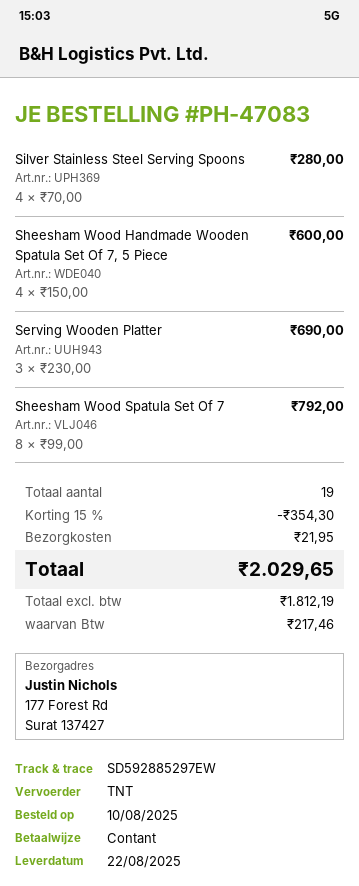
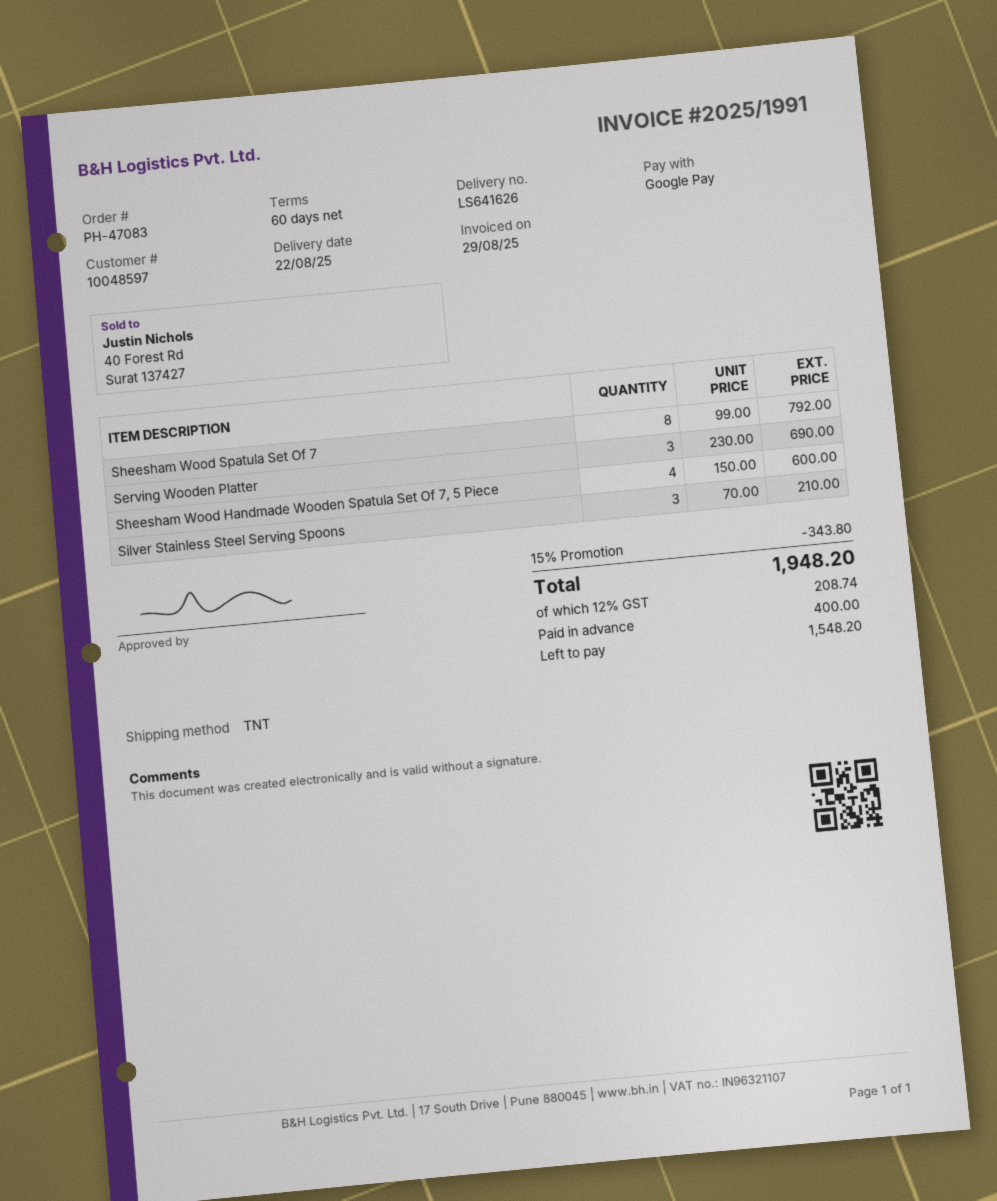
payment method: cash -> Google Pay
Silver Stainless Steel Serving Spoons: 4 x 70.00 = 280.00 -> 3 x 70.00 = 210.00
discount: 15% = 354.30 -> 15% = 343.80
shipping: 21.95 -> none
tax: 217.46 -> 208.74
total: 2029.65 -> 1948.20

